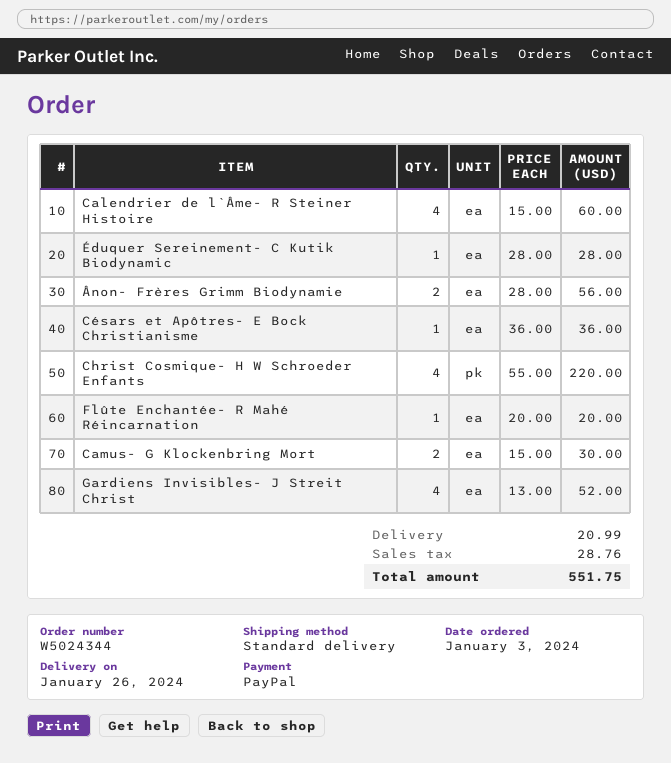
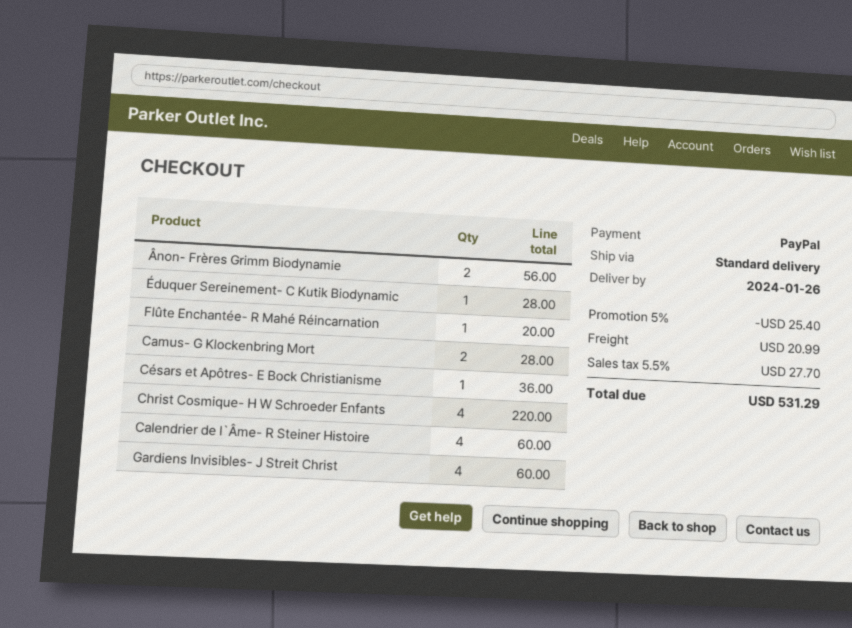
Camus- G Klockenbring Mort: 2 for 30.00 -> 2 for 28.00
Gardiens Invisibles- J Streit Christ: 4 for 52.00 -> 4 for 60.00
discount: none -> 5% = 25.40
tax: 28.76 -> 27.70
total: 551.75 -> 531.29

